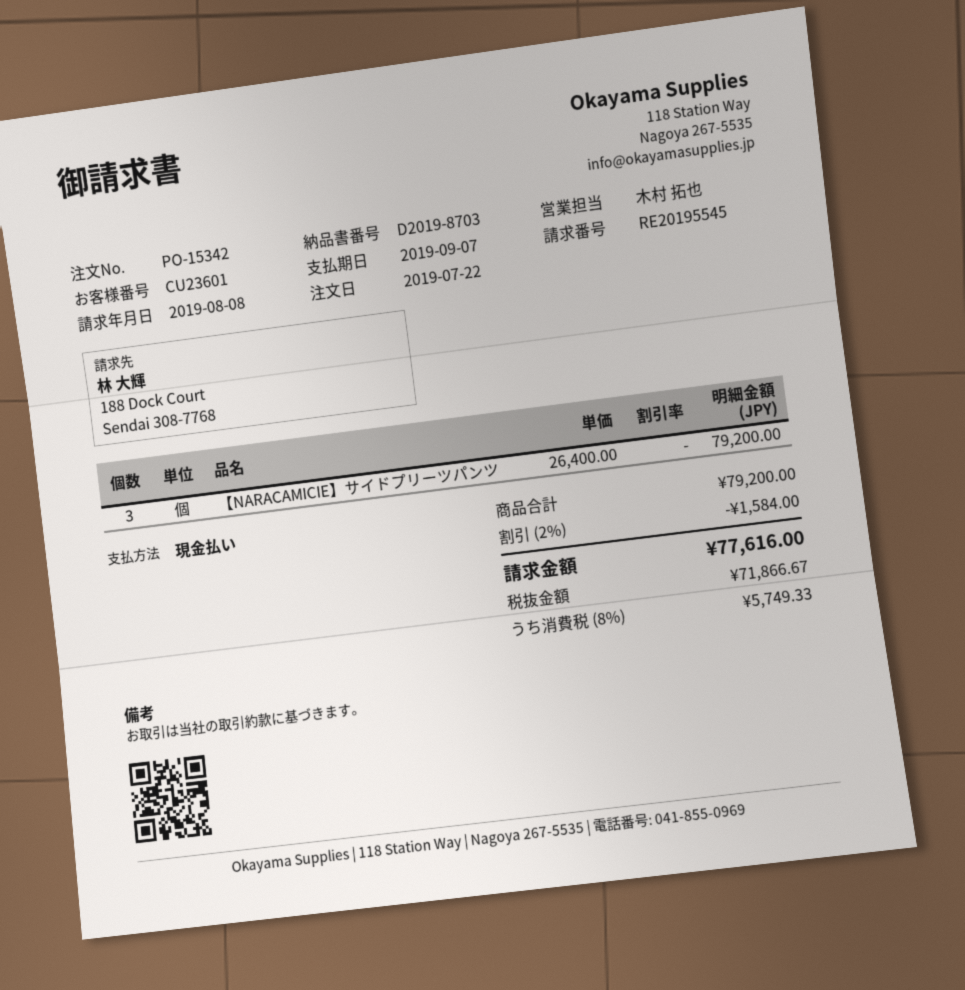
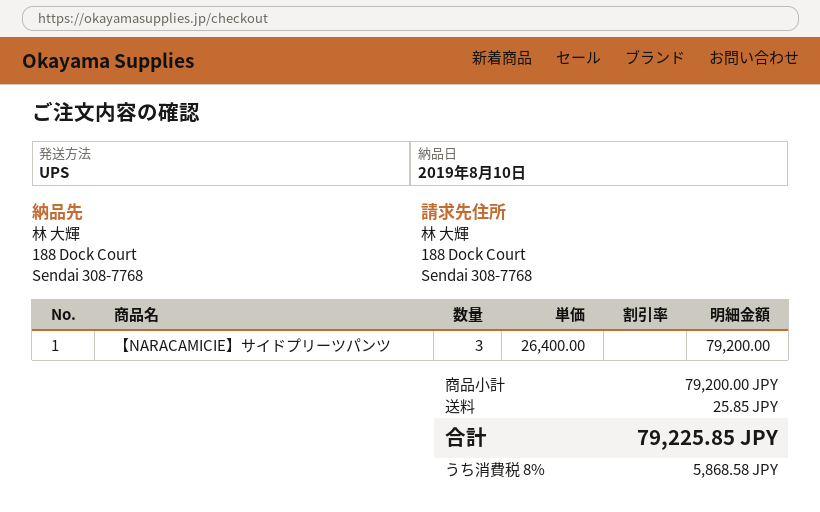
discount: 2% = 1584.00 -> none
shipping: none -> 25.85
tax: 8% = 5749.33 -> 8% = 5868.58
total: 77616.00 -> 79225.85

